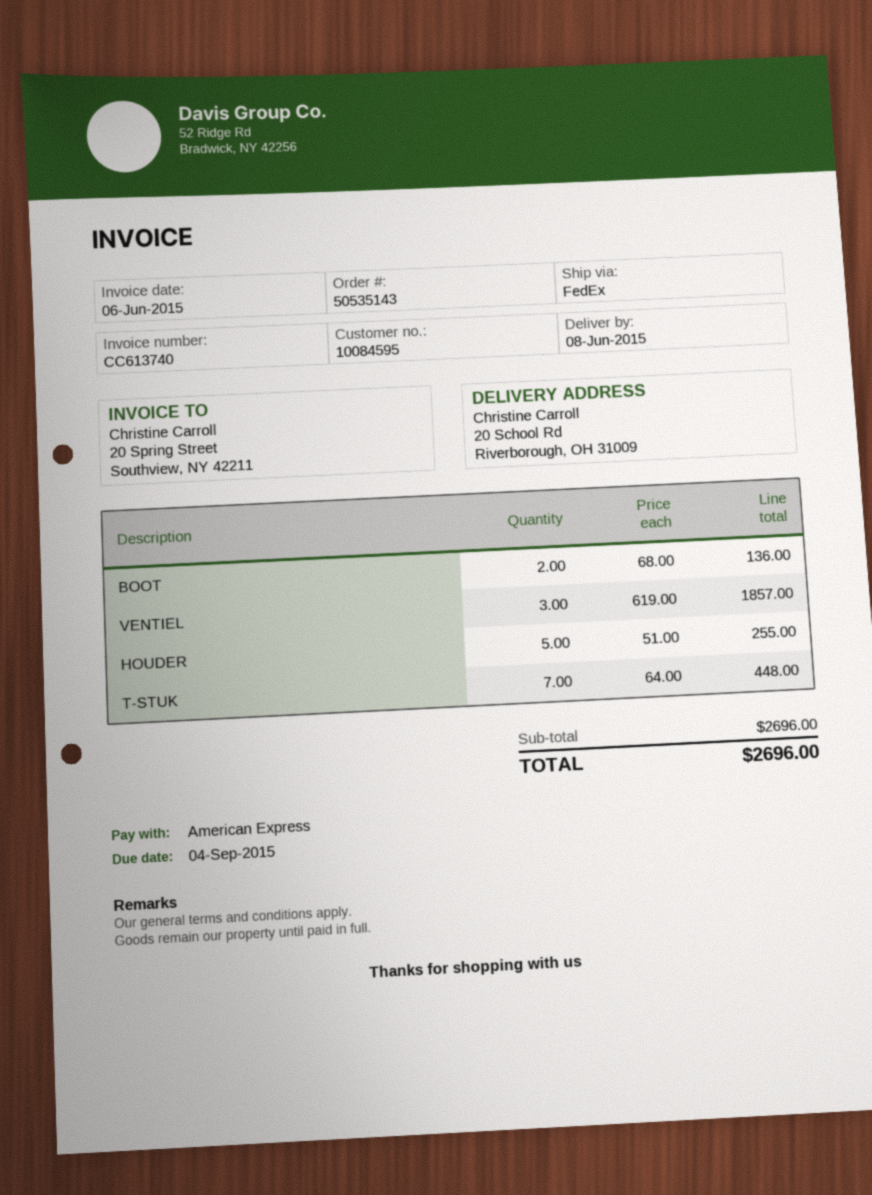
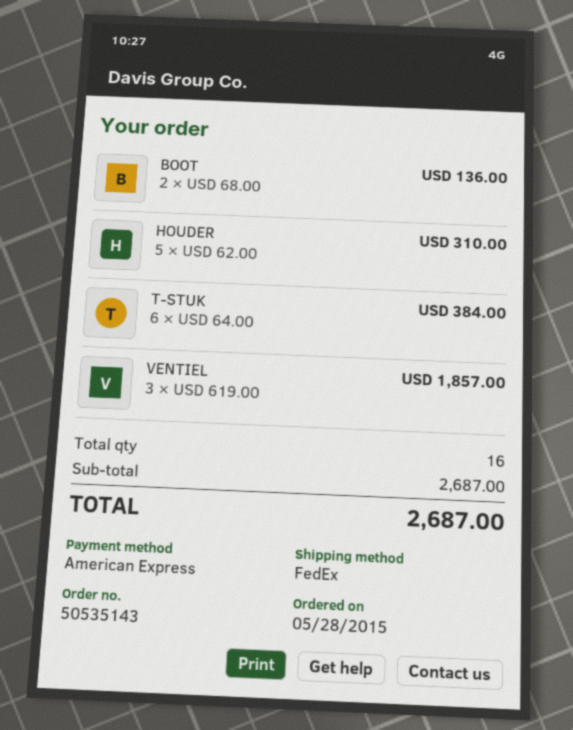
HOUDER: 5 x 51.00 = 255.00 -> 5 x 62.00 = 310.00
T-STUK: 7 x 64.00 = 448.00 -> 6 x 64.00 = 384.00
subtotal: 2696.00 -> 2687.00
total: 2696.00 -> 2687.00

